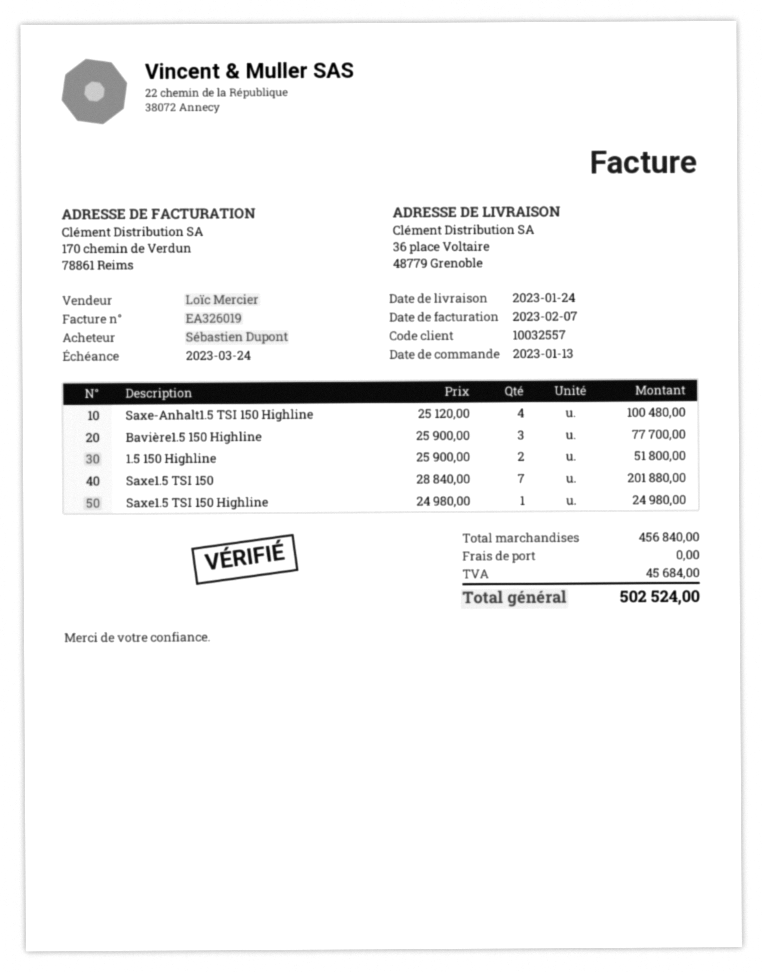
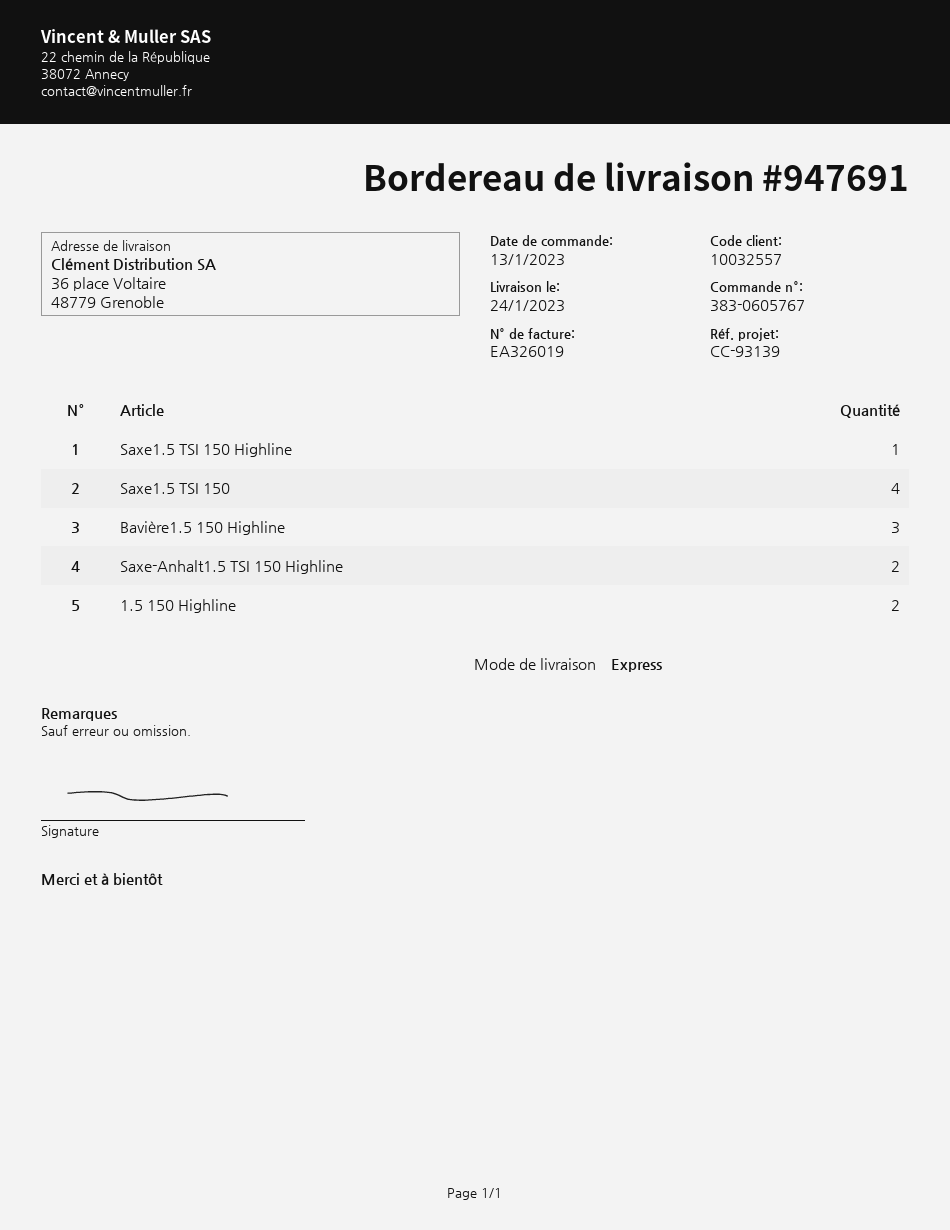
Saxe-Anhalt1.5 TSI 150 Highline: 4 -> 2
Saxe1.5 TSI 150: 7 -> 4

